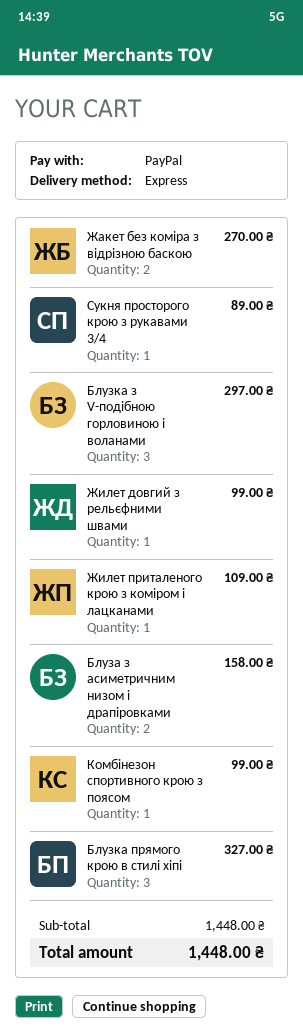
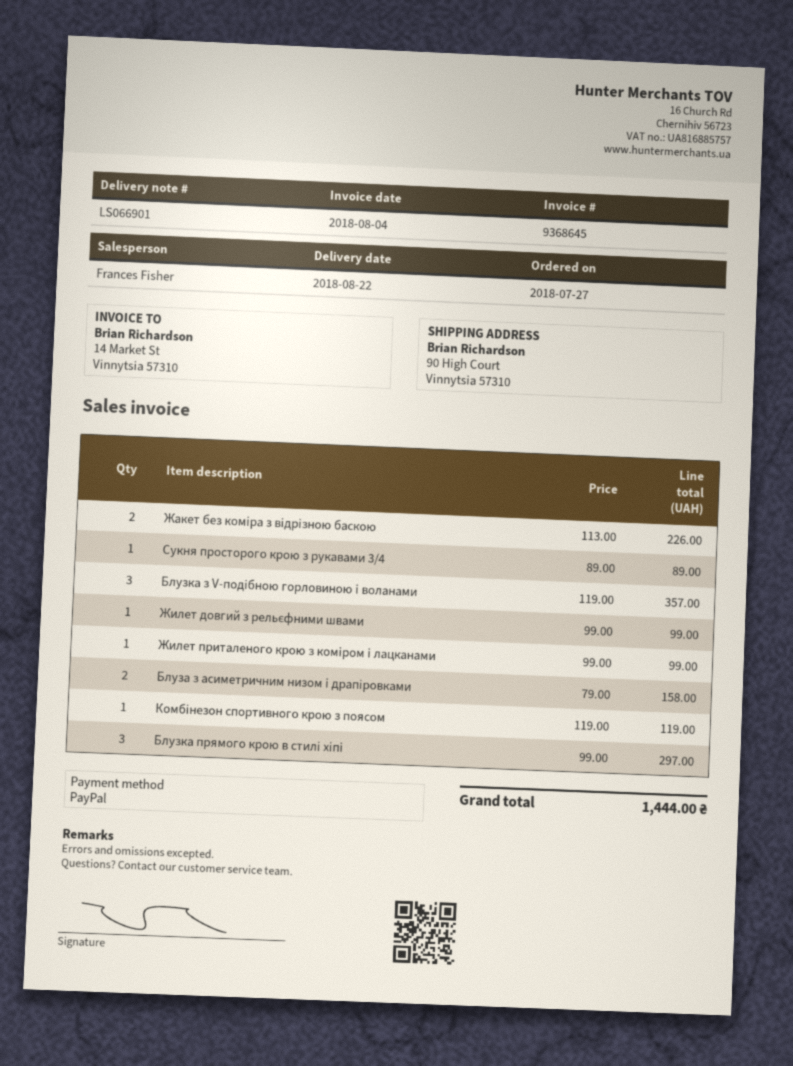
Жакет без коміра з відрізною баскою: 2 for 270.00 -> 2 for 226.00
Блузка з V-подібною горловиною і воланами: 3 for 297.00 -> 3 for 357.00
Жилет приталеного крою з коміром і лацканами: 1 for 109.00 -> 1 for 99.00
Комбінезон спортивного крою з поясом: 1 for 99.00 -> 1 for 119.00
Блузка прямого крою в стилі хіпі: 3 for 327.00 -> 3 for 297.00
total: 1448.00 -> 1444.00

